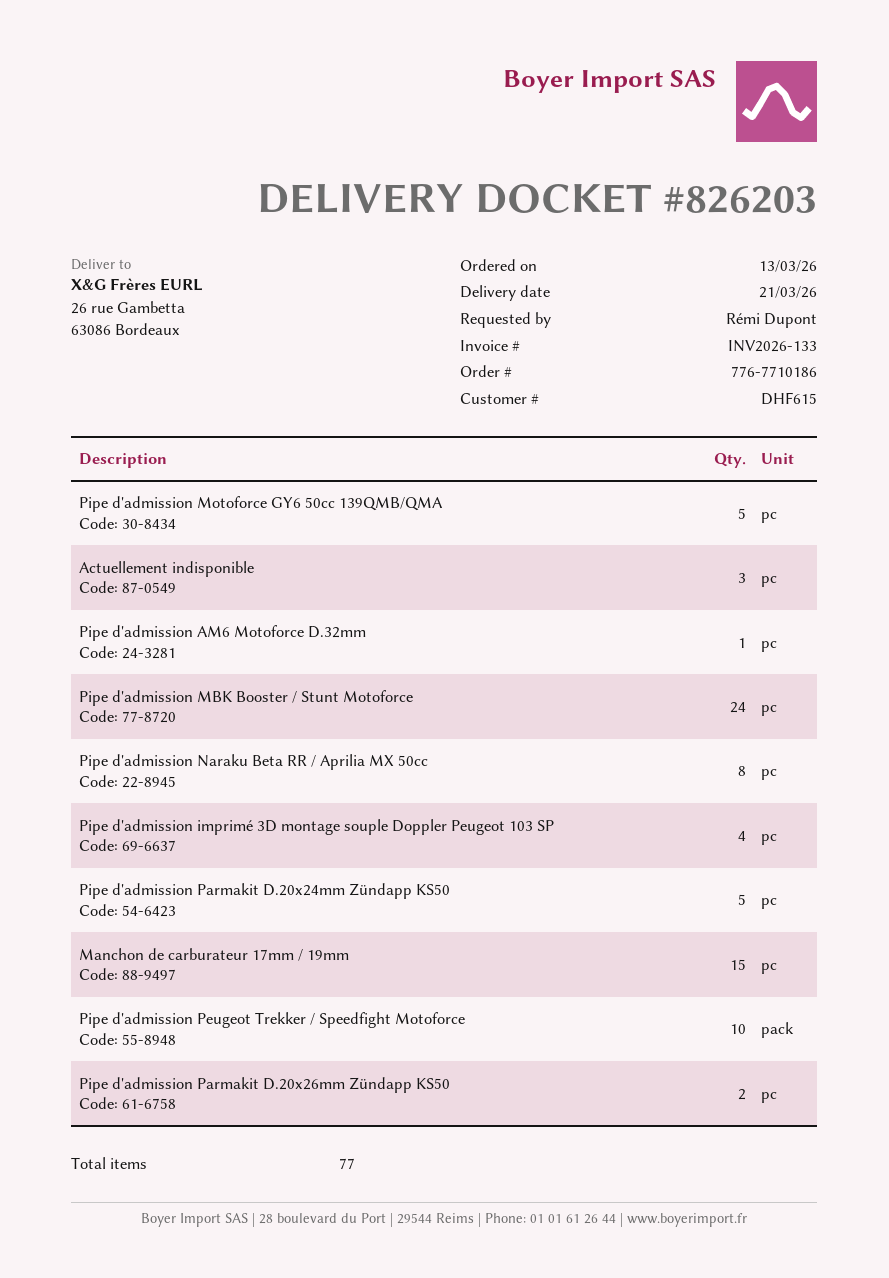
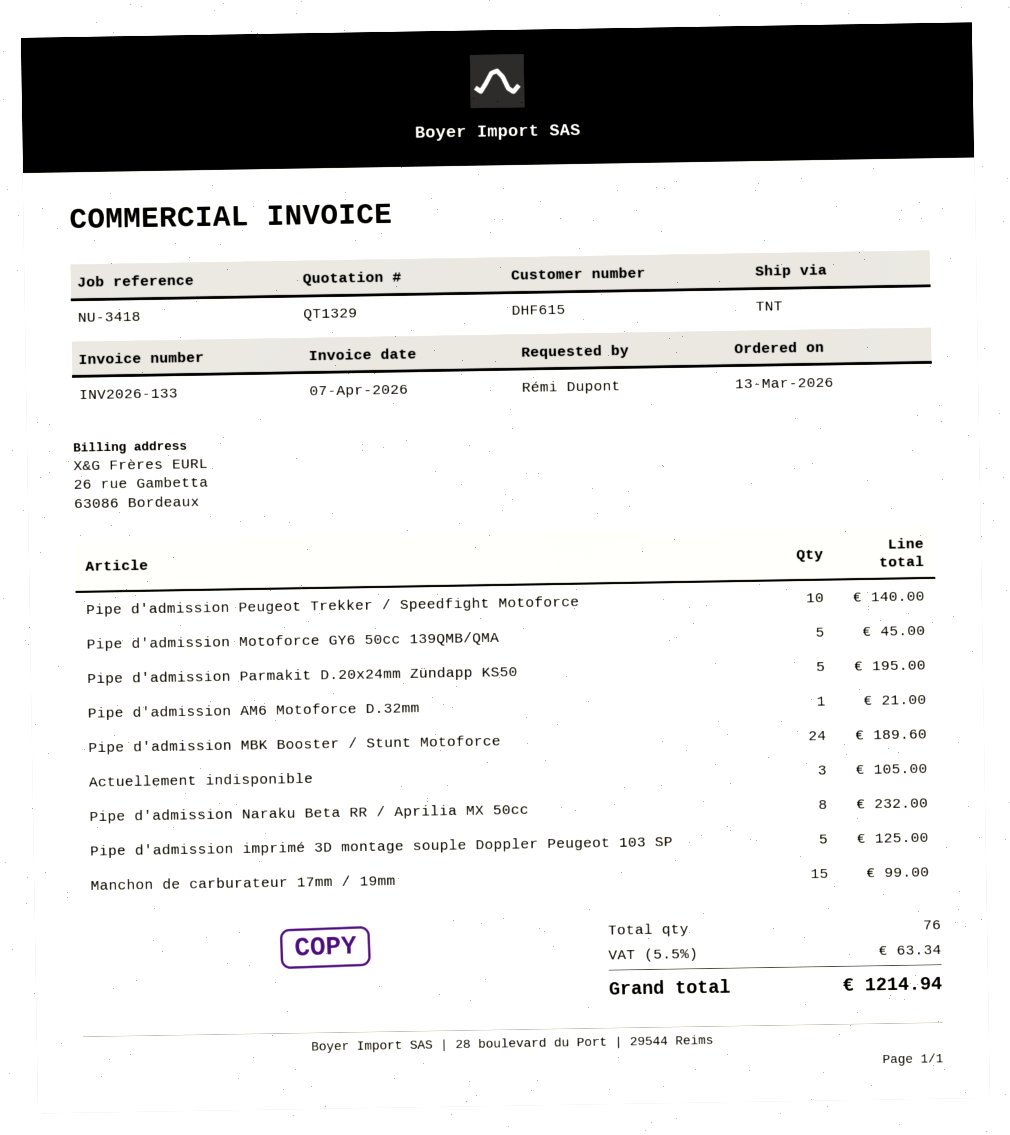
Pipe d'admission imprimé 3D montage souple Doppler Peugeot 103 SP: 4 -> 5
Pipe d'admission Parmakit D.20x26mm Zündapp KS50: 2 -> none
total quantity: 77 -> 76

